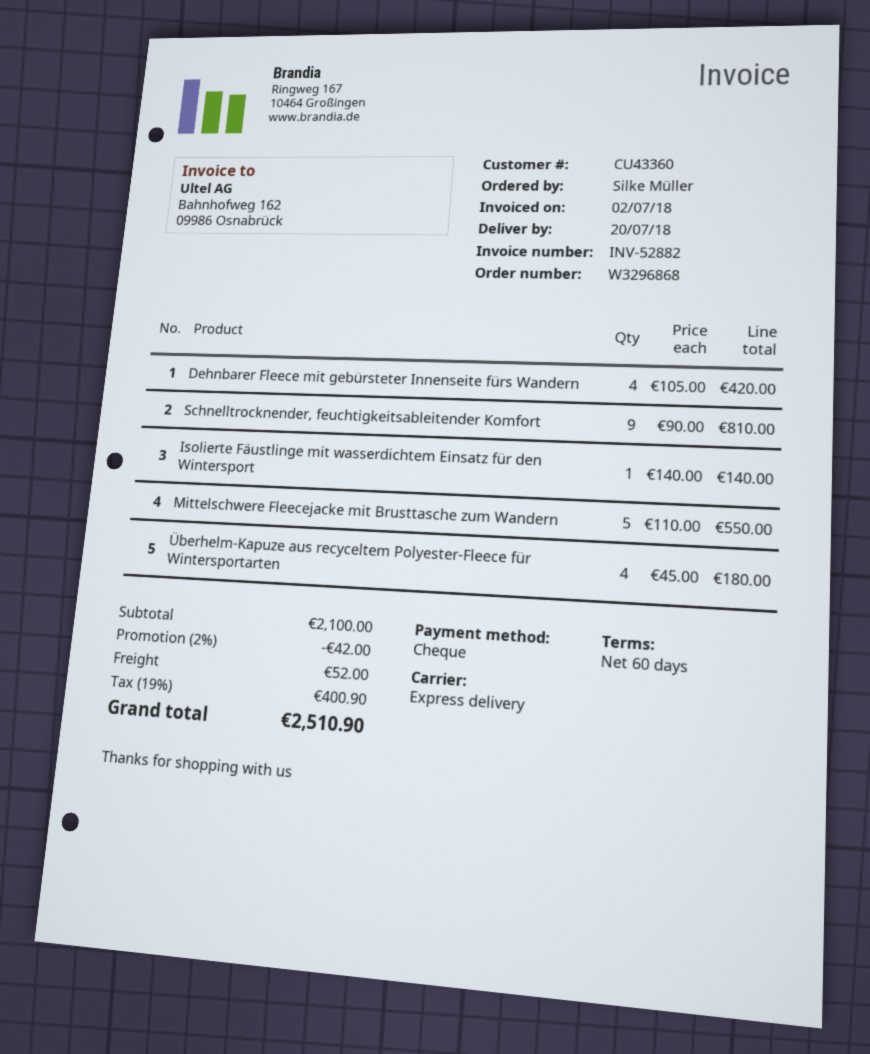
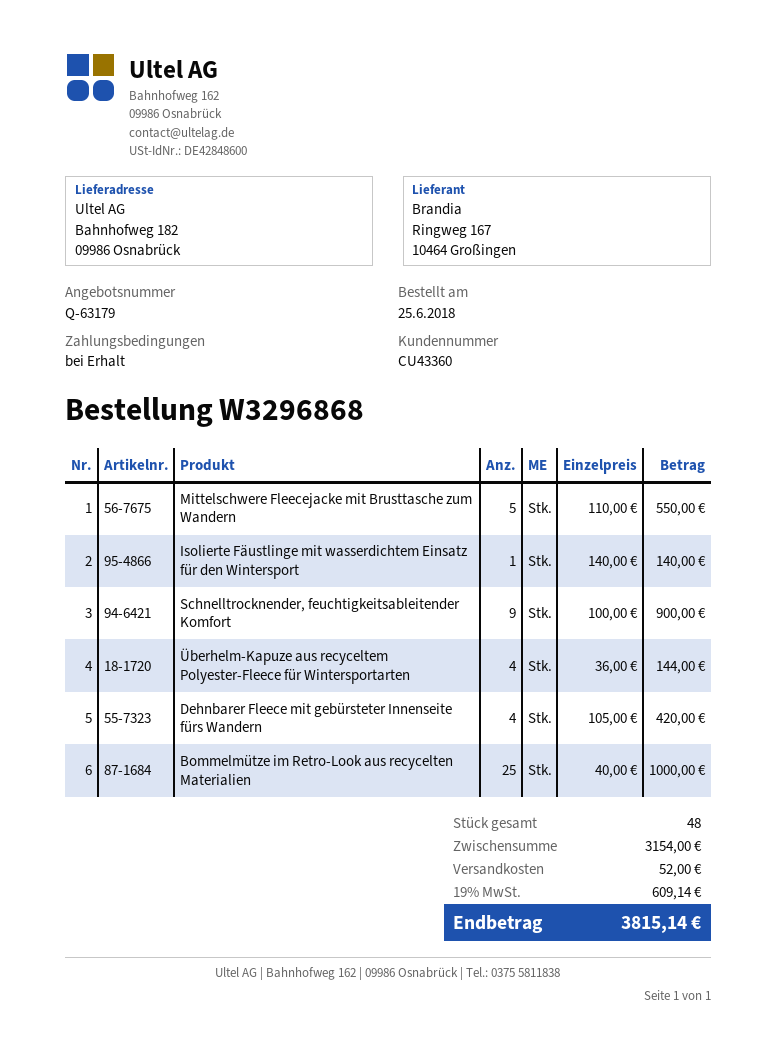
payment terms: 60 days -> on receipt
Schnelltrocknender, feuchtigkeitsableitender Komfort: 9 x 90.00 = 810.00 -> 9 x 100.00 = 900.00
Überhelm-Kapuze aus recyceltem Polyester-Fleece für Wintersportarten: 4 x 45.00 = 180.00 -> 4 x 36.00 = 144.00
Bommelmütze im Retro-Look aus recycelten Materialien: none -> 25 x 40.00 = 1000.00
subtotal: 2100.00 -> 3154.00
discount: 2% = 42.00 -> none
tax: 19% = 400.90 -> 19% = 609.14
total: 2510.90 -> 3815.14

